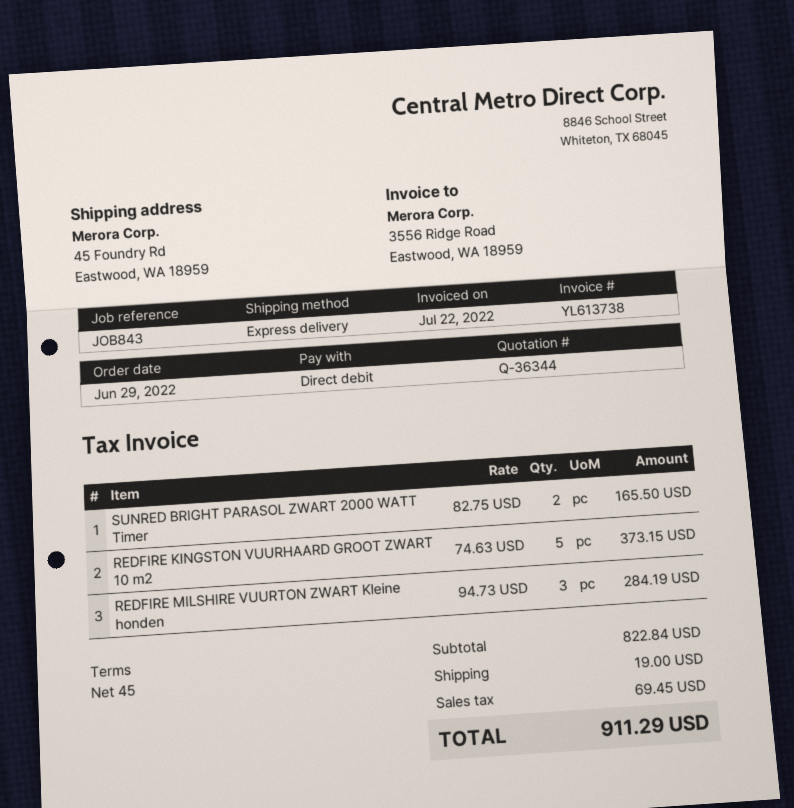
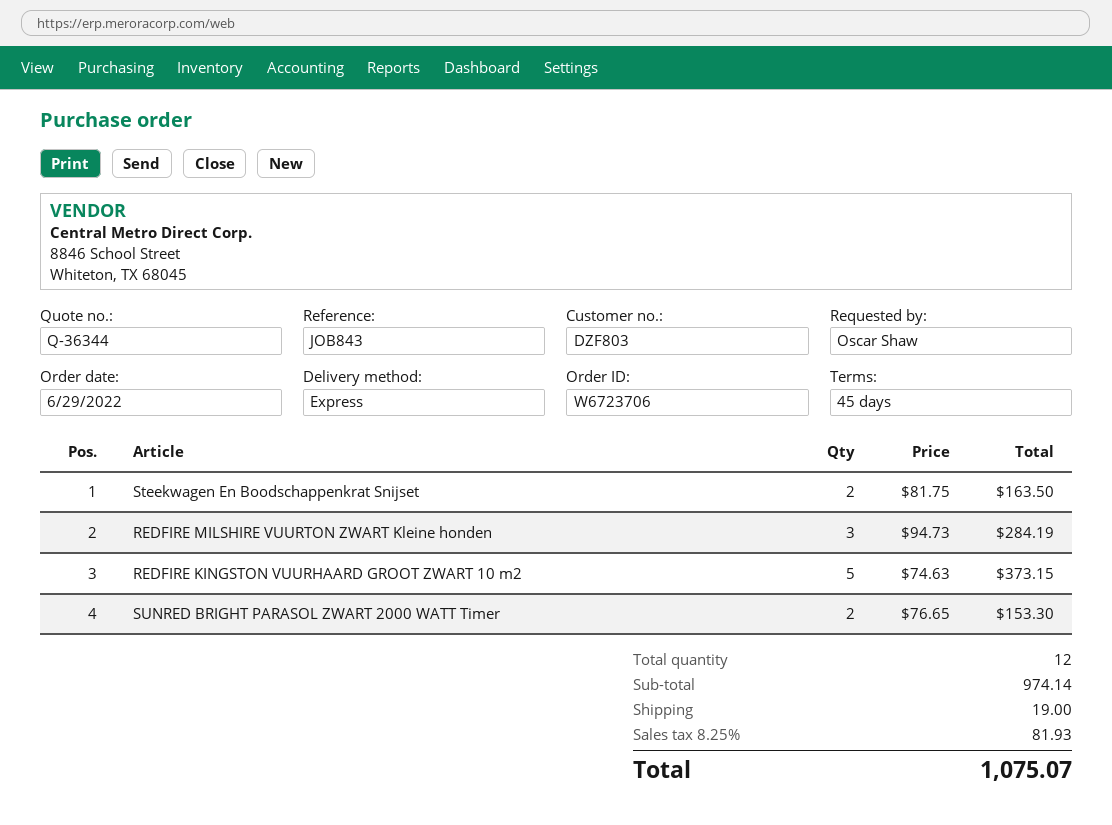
SUNRED BRIGHT PARASOL ZWART 2000 WATT Timer: 2 x 82.75 = 165.50 -> 2 x 76.65 = 153.30
Steekwagen En Boodschappenkrat Snijset: none -> 2 x 81.75 = 163.50
subtotal: 822.84 -> 974.14
tax: 69.45 -> 81.93
total: 911.29 -> 1075.07

